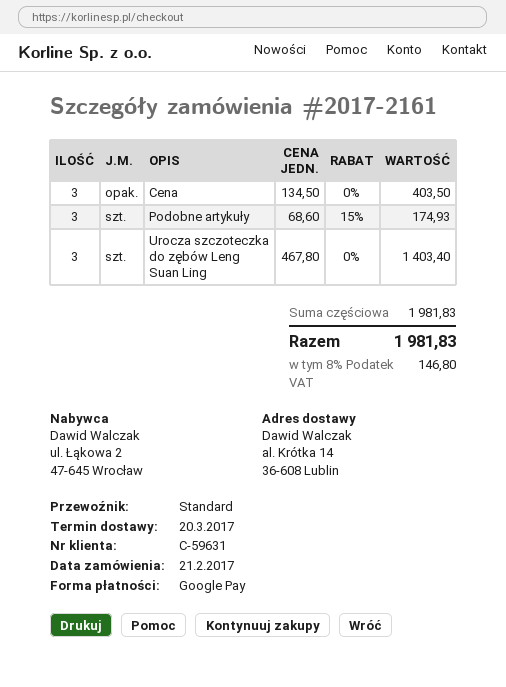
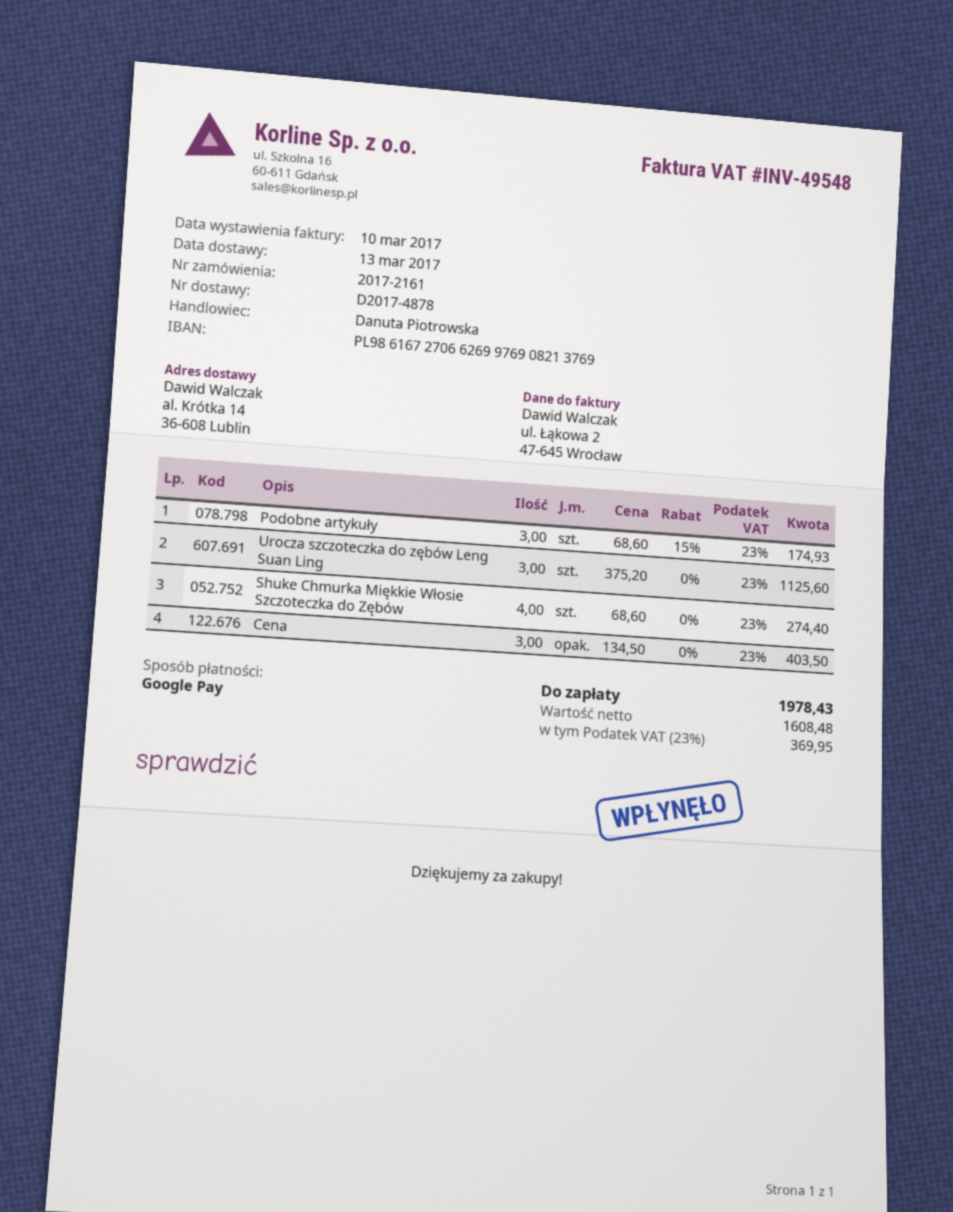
delivery date: 2017-03-20 -> 2017-03-13
Urocza szczoteczka do zębów Leng Suan Ling: 3 x 467.80 = 1403.40 -> 3 x 375.20 = 1125.60
Shuke Chmurka Miękkie Włosie Szczoteczka do Zębów: none -> 4 x 68.60 = 274.40
tax: 8% = 146.80 -> 23% = 369.95
total: 1981.83 -> 1978.43

